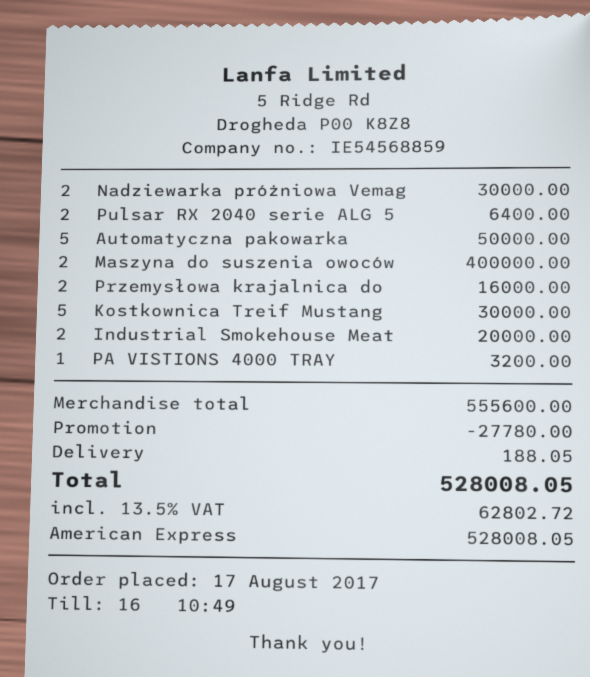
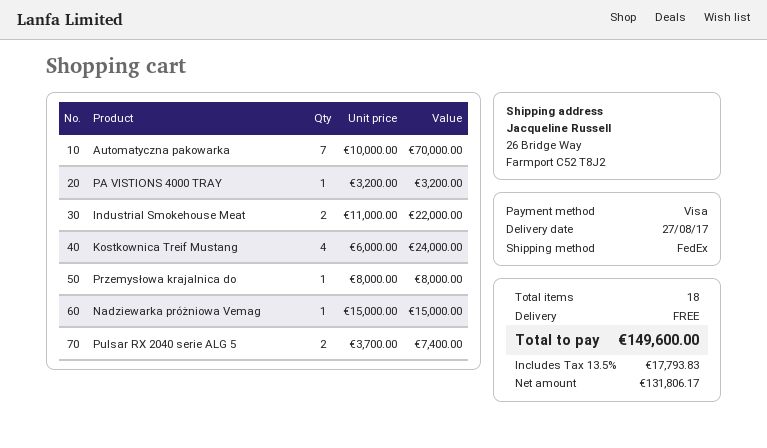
payment method: American Express -> Visa
Nadziewarka próżniowa Vemag: 2 for 30000.00 -> 1 for 15000.00
Pulsar RX 2040 serie ALG 5: 2 for 6400.00 -> 2 for 7400.00
Automatyczna pakowarka: 5 for 50000.00 -> 7 for 70000.00
Maszyna do suszenia owoców: 2 for 400000.00 -> none
Przemysłowa krajalnica do: 2 for 16000.00 -> 1 for 8000.00
Kostkownica Treif Mustang: 5 for 30000.00 -> 4 for 24000.00
Industrial Smokehouse Meat: 2 for 20000.00 -> 2 for 22000.00
discount: 27780.00 -> none
shipping: 188.05 -> 0.00
tax: 13.5% = 62802.72 -> 13.5% = 17793.83
total: 528008.05 -> 149600.00

